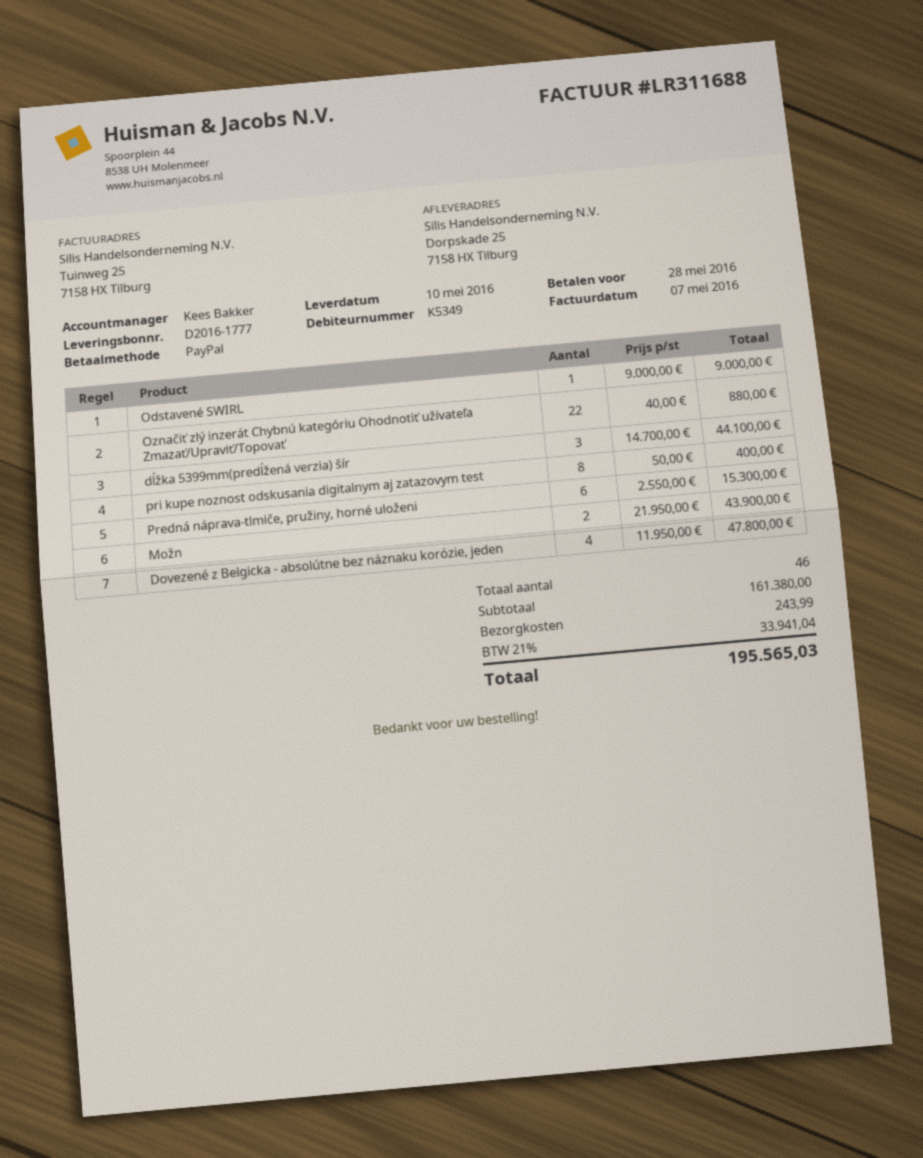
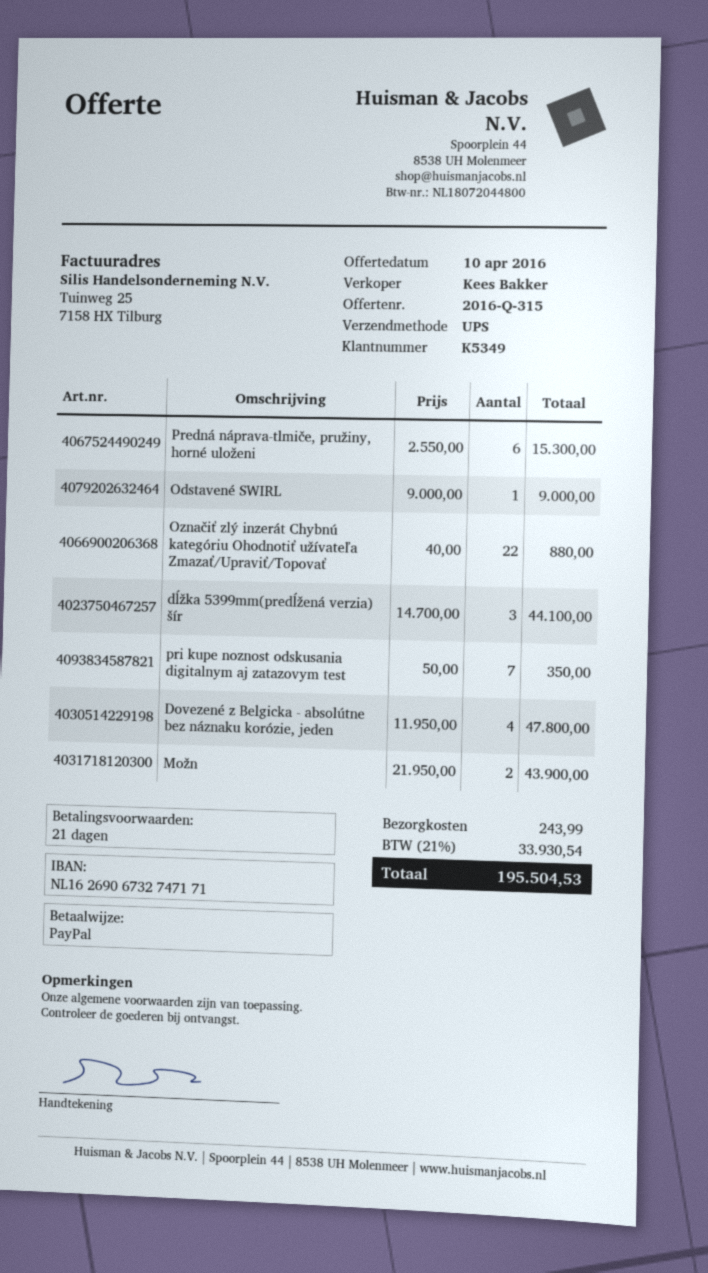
pri kupe noznost odskusania digitalnym aj zatazovym test: 8 x 50.00 = 400.00 -> 7 x 50.00 = 350.00
tax: 21% = 33941.04 -> 21% = 33930.54
total: 195565.03 -> 195504.53

